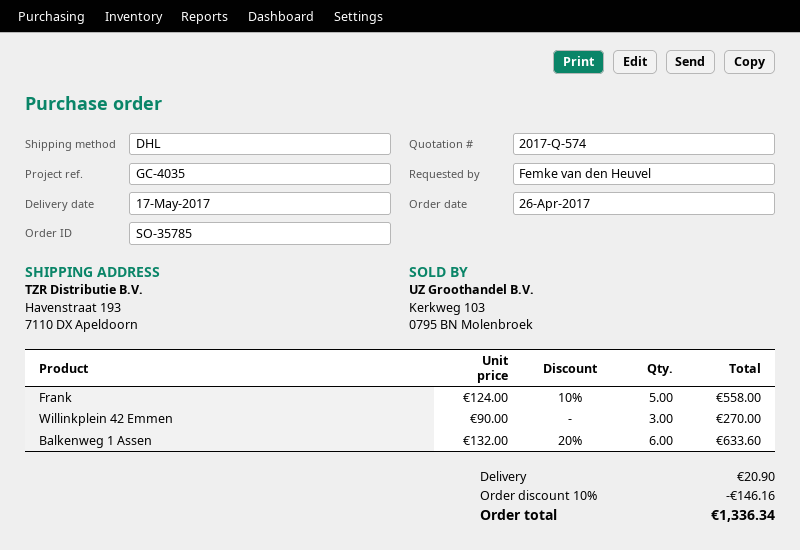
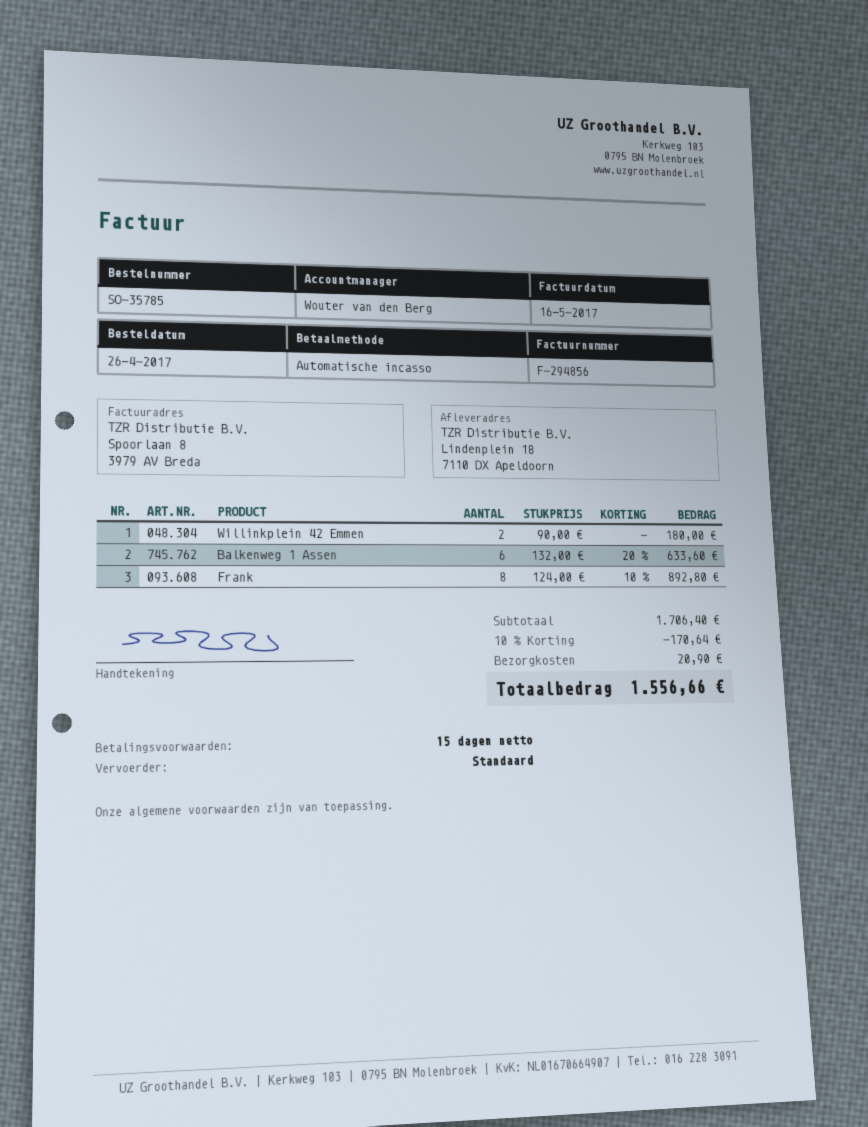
shipping method: DHL -> standard
ship to: Havenstraat 193, 7110 DX Apeldoorn -> Lindenplein 18, 7110 DX Apeldoorn
Frank: 5 x 124.00 - 10% = 558.00 -> 8 x 124.00 - 10% = 892.80
Willinkplein 42 Emmen: 3 x 90.00 = 270.00 -> 2 x 90.00 = 180.00
discount: 10% = 146.16 -> 10% = 170.64
total: 1336.34 -> 1556.66

